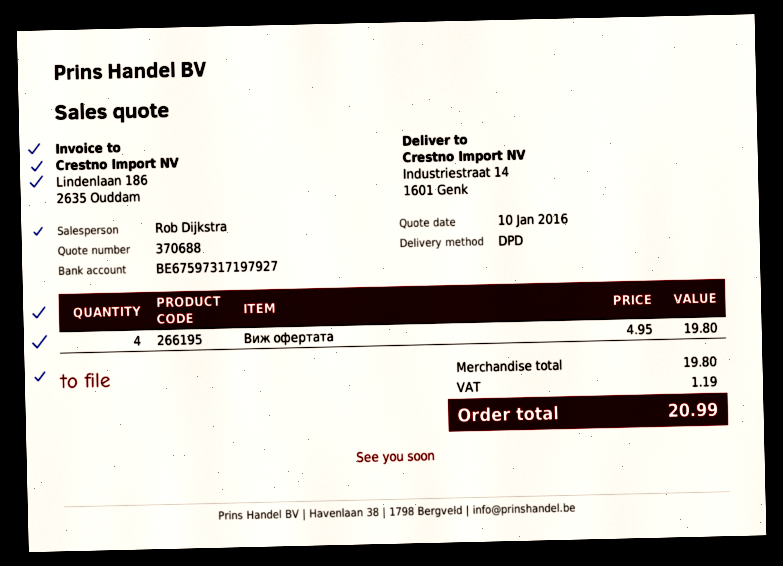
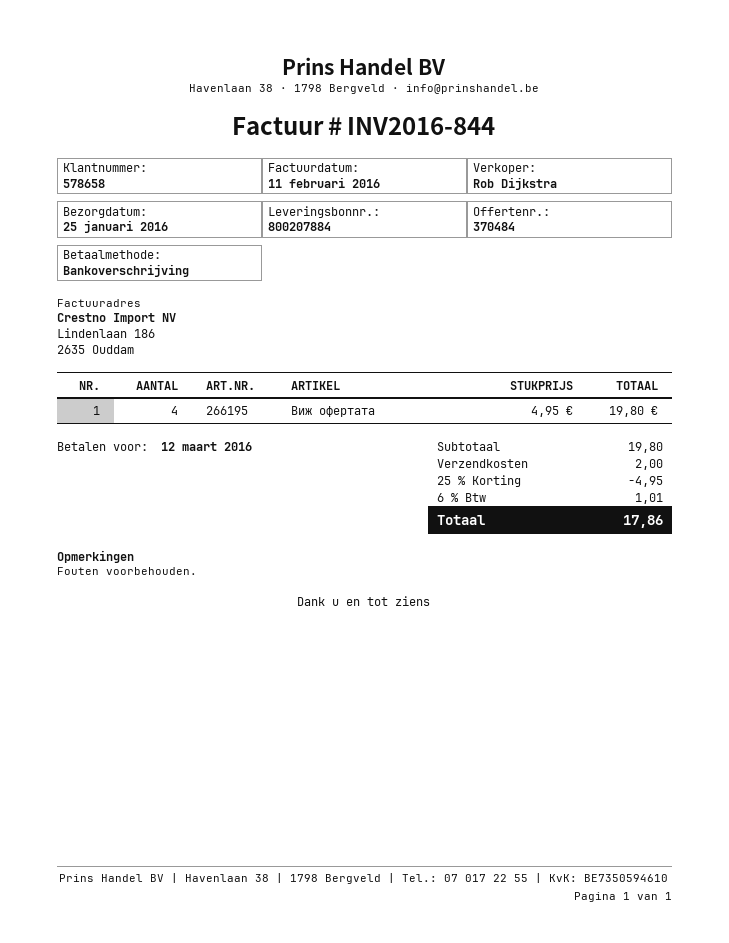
quote number: 370688 -> 370484
discount: none -> 25% = 4.95
shipping: none -> 2.00
tax: 1.19 -> 1.01
total: 20.99 -> 17.86

